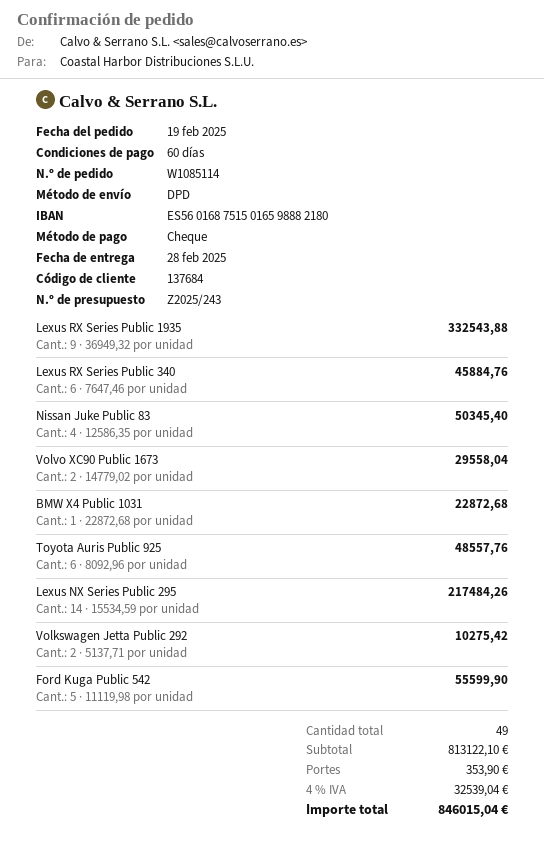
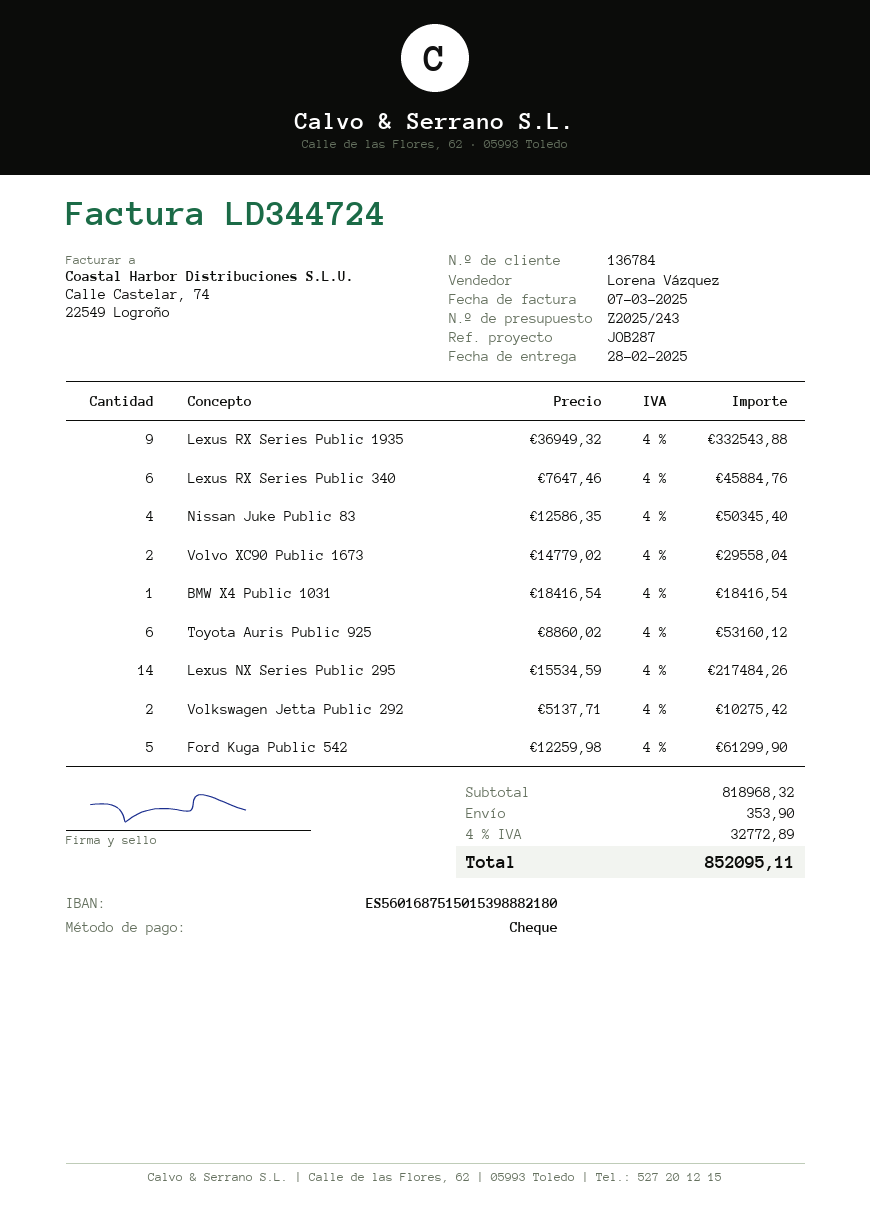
customer number: 137684 -> 136784
bank account: ES5601687515016598882180 -> ES5601687515015398882180
BMW X4 Public 1031: 1 x 22872.68 = 22872.68 -> 1 x 18416.54 = 18416.54
Toyota Auris Public 925: 6 x 8092.96 = 48557.76 -> 6 x 8860.02 = 53160.12
Ford Kuga Public 542: 5 x 11119.98 = 55599.90 -> 5 x 12259.98 = 61299.90
subtotal: 813122.10 -> 818968.32
tax: 4% = 32539.04 -> 4% = 32772.89
total: 846015.04 -> 852095.11

